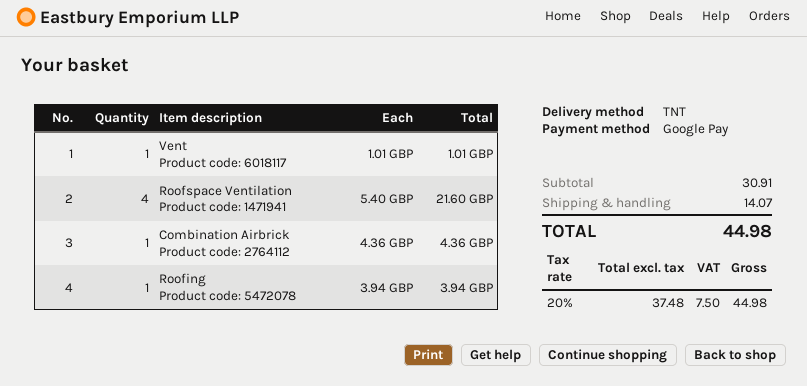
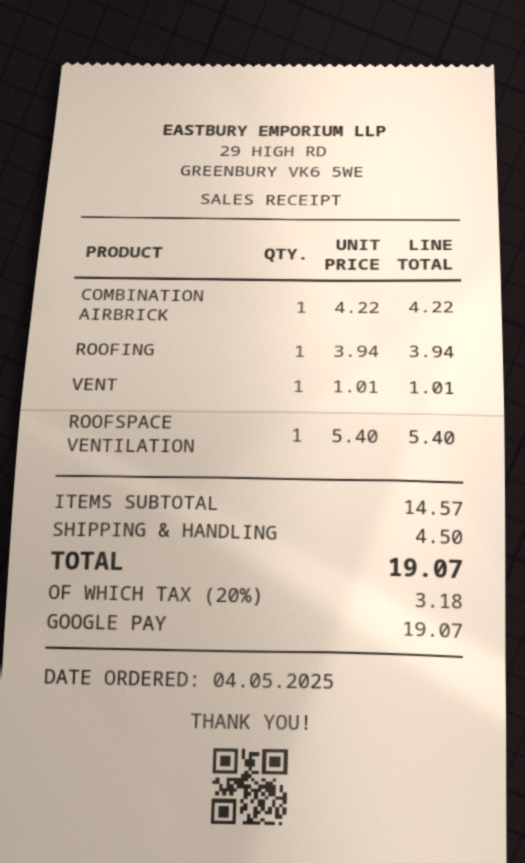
Roofspace Ventilation: 4 x 5.40 = 21.60 -> 1 x 5.40 = 5.40
Combination Airbrick: 1 x 4.36 = 4.36 -> 1 x 4.22 = 4.22
subtotal: 30.91 -> 14.57
shipping: 14.07 -> 4.50
tax: 20% = 7.50 -> 20% = 3.18
total: 44.98 -> 19.07

